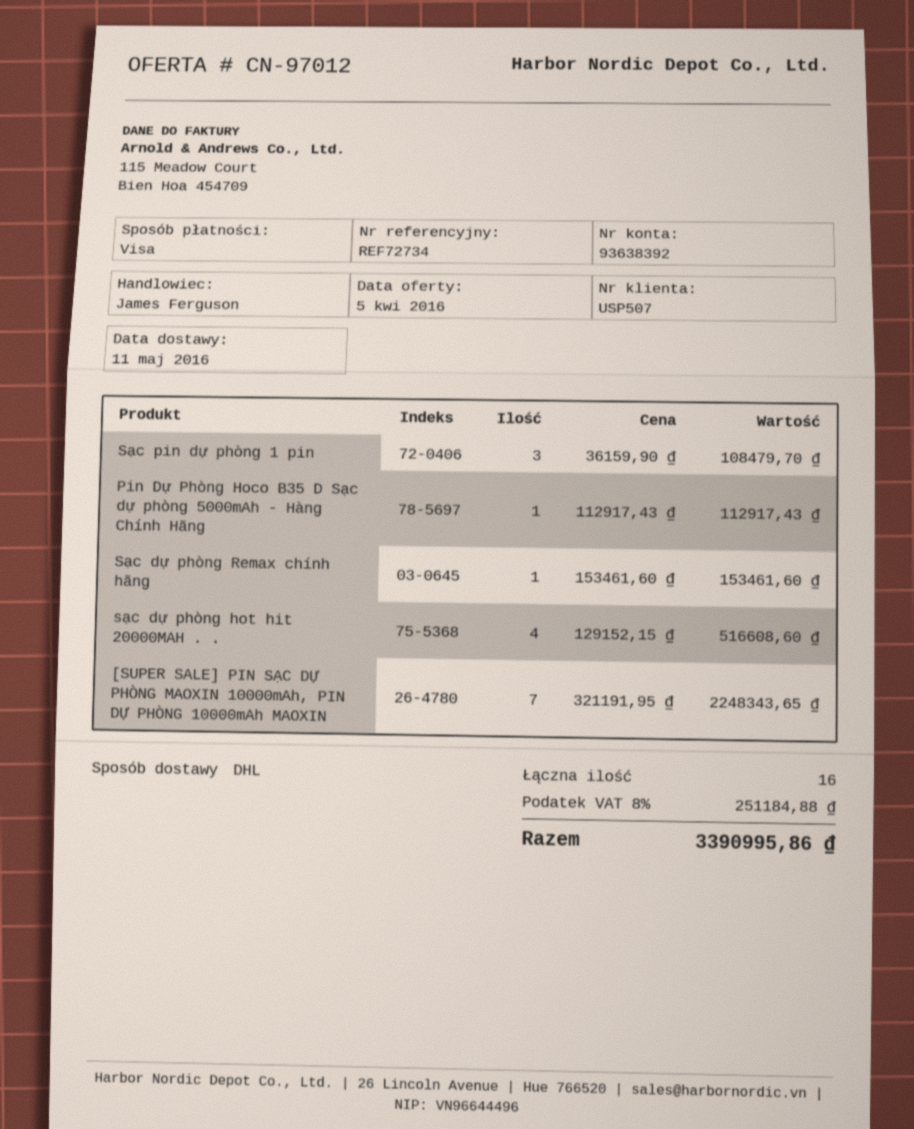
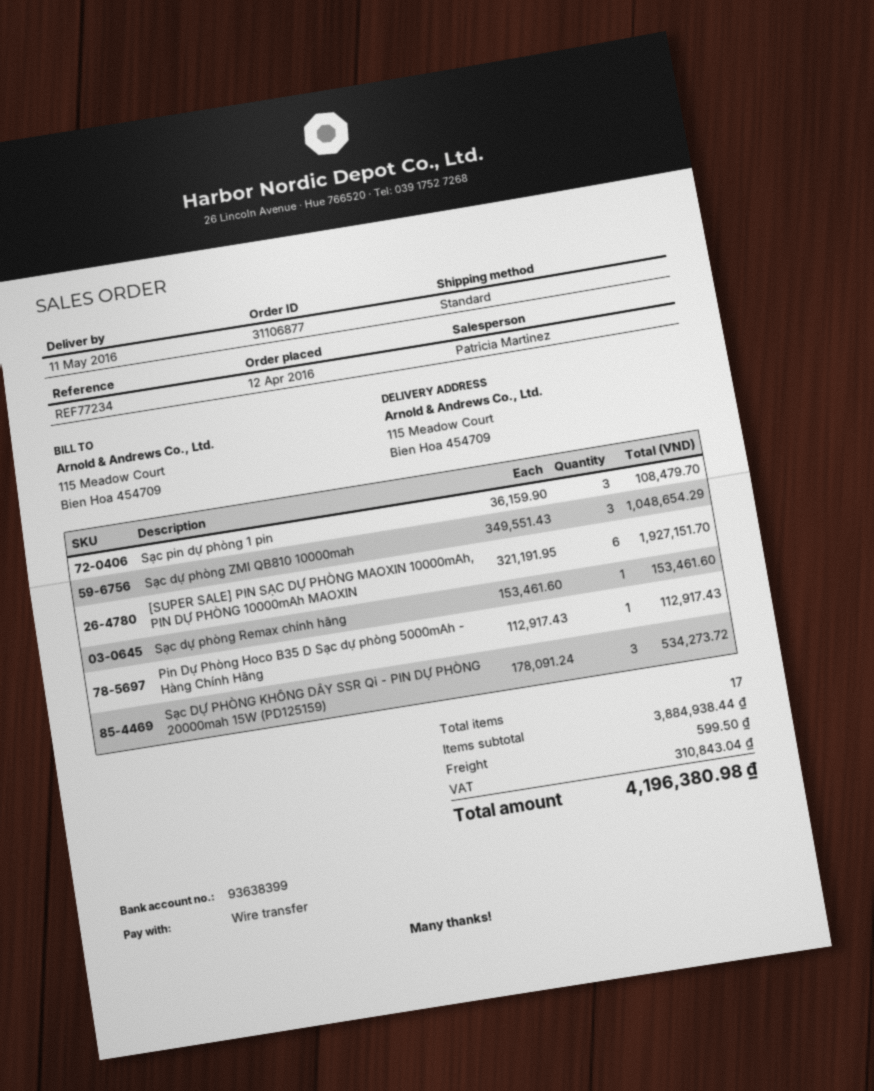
reference: REF72734 -> REF77234
sales rep: James Ferguson -> Patricia Martinez
payment method: Visa -> bank transfer
bank account: 93638392 -> 93638399
shipping method: DHL -> standard
sạc dự phòng hot hit 20000MAH . .: 4 x 129152.15 = 516608.60 -> none
[SUPER SALE] PIN SẠC DỰ PHÒNG MAOXIN 10000mAh, PIN DỰ PHÒNG 10000mAh MAOXIN: 7 x 321191.95 = 2248343.65 -> 6 x 321191.95 = 1927151.70
Sạc dự phòng ZMI QB810 10000mah: none -> 3 x 349551.43 = 1048654.29
Sạc DỰ PHÒNG KHÔNG DÂY SSR Qi - PIN DỰ PHÒNG 20000mah 15W (PD125159): none -> 3 x 178091.24 = 534273.72
total quantity: 16 -> 17
shipping: none -> 599.50
tax: 251184.88 -> 310843.04
total: 3390995.86 -> 4196380.98

